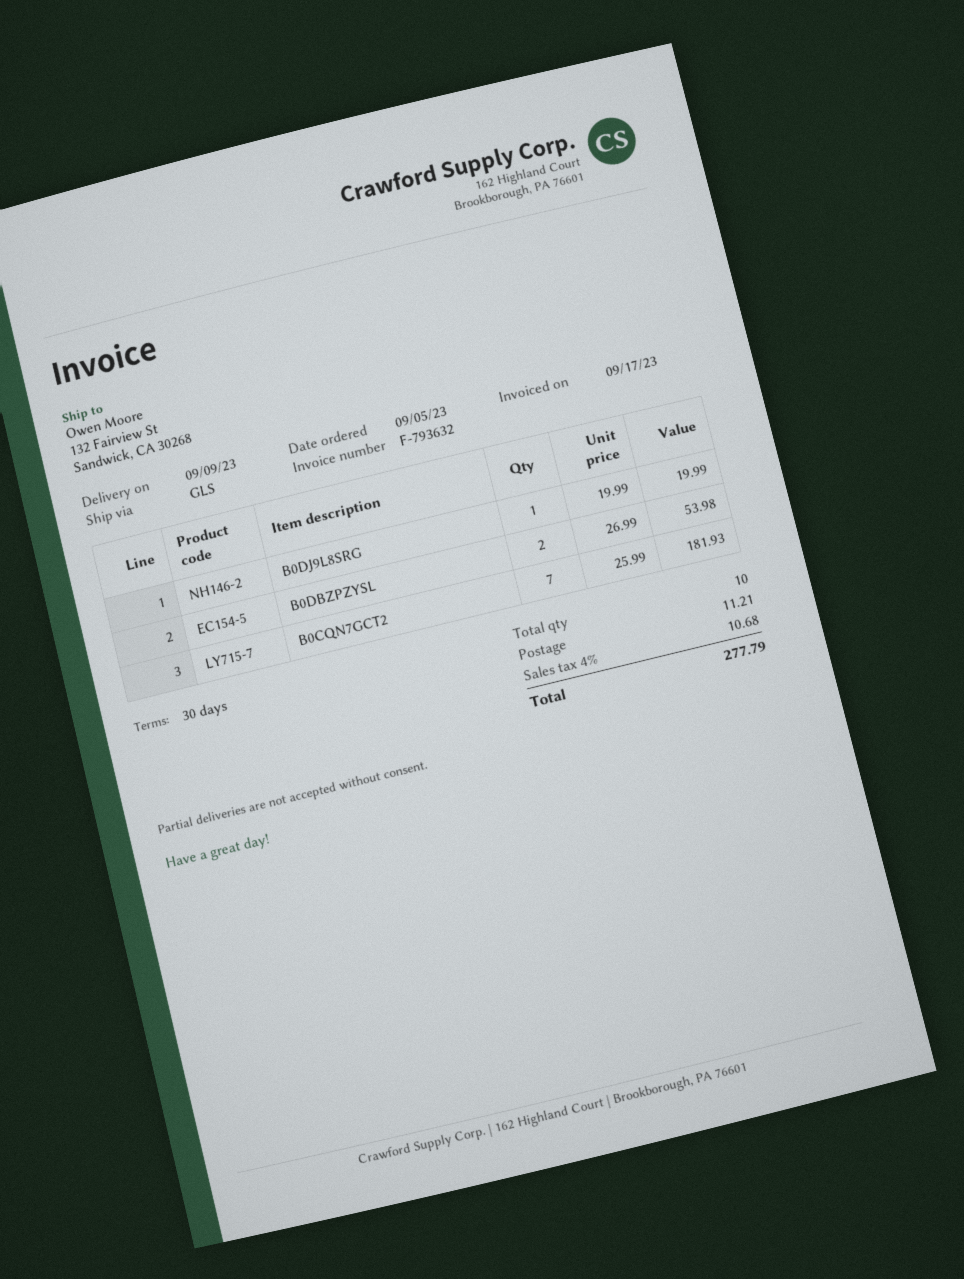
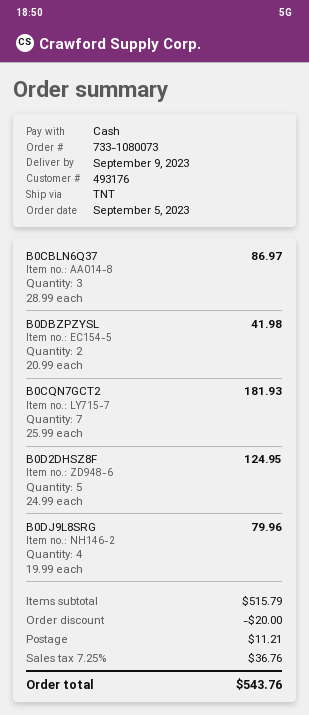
shipping method: GLS -> TNT
B0DJ9L8SRG: 1 x 19.99 = 19.99 -> 4 x 19.99 = 79.96
B0DBZPZYSL: 2 x 26.99 = 53.98 -> 2 x 20.99 = 41.98
B0CBLN6Q37: none -> 3 x 28.99 = 86.97
B0D2DHSZ8F: none -> 5 x 24.99 = 124.95
discount: none -> 20.00
tax: 4% = 10.68 -> 7.25% = 36.76
total: 277.79 -> 543.76

